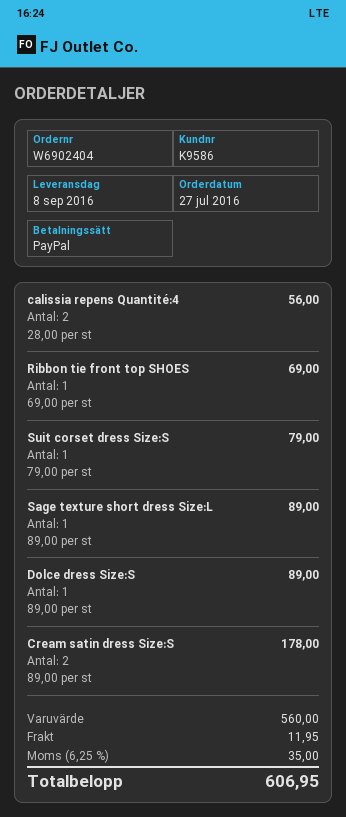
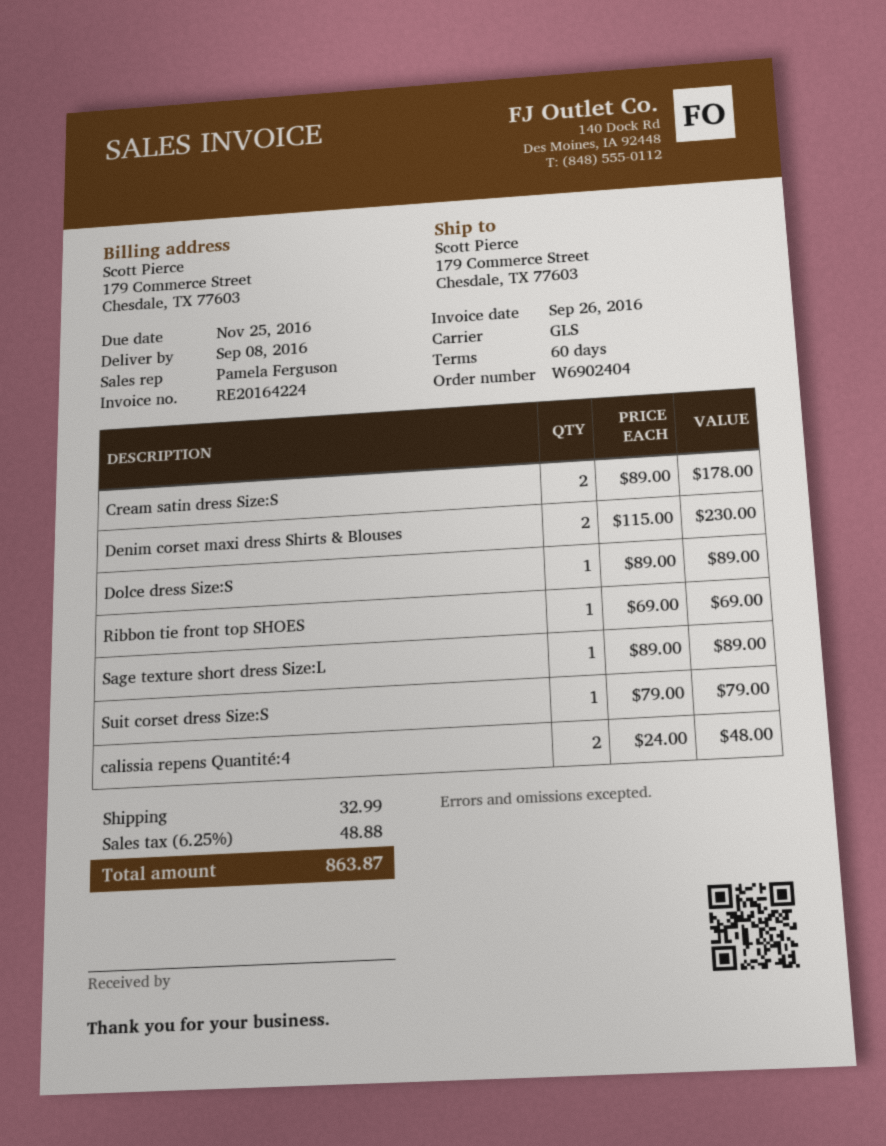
calissia repens Quantité:4: 2 x 28.00 = 56.00 -> 2 x 24.00 = 48.00
Denim corset maxi dress Shirts & Blouses: none -> 2 x 115.00 = 230.00
shipping: 11.95 -> 32.99
tax: 6.25% = 35.00 -> 6.25% = 48.88
total: 606.95 -> 863.87

